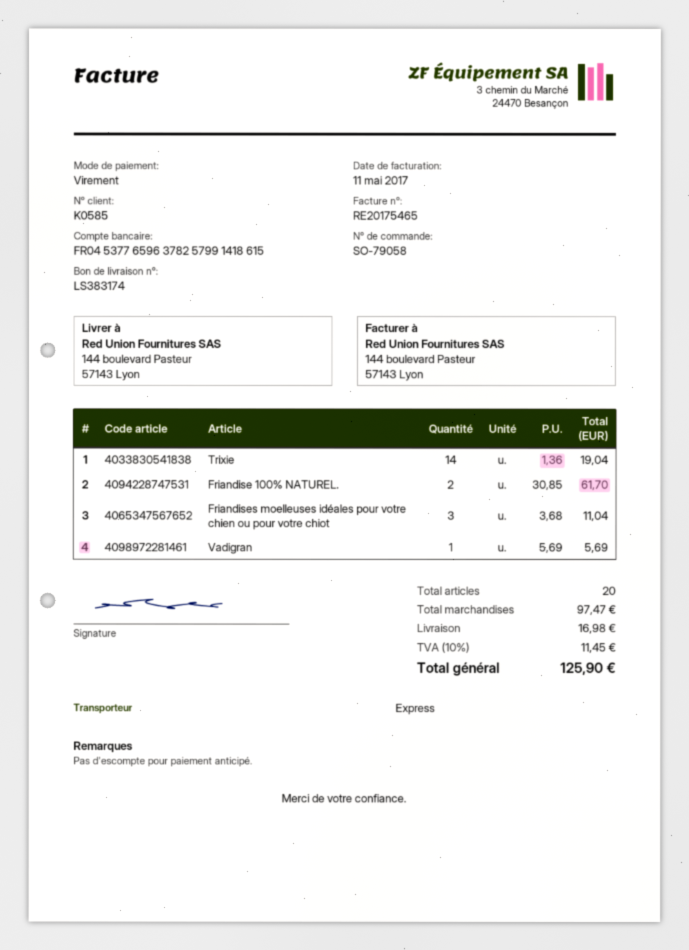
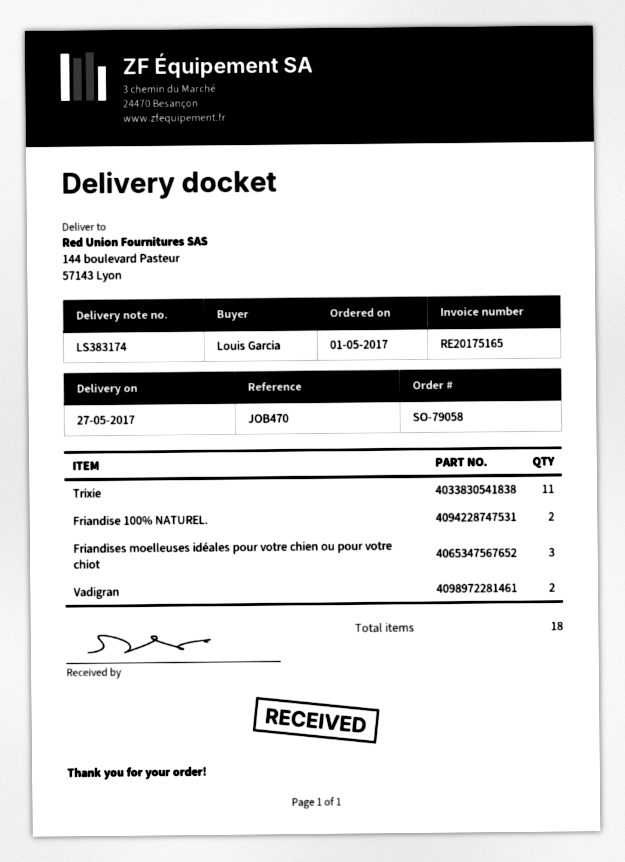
invoice number: RE20175465 -> RE20175165
Trixie: 14 -> 11
Vadigran: 1 -> 2
total quantity: 20 -> 18

